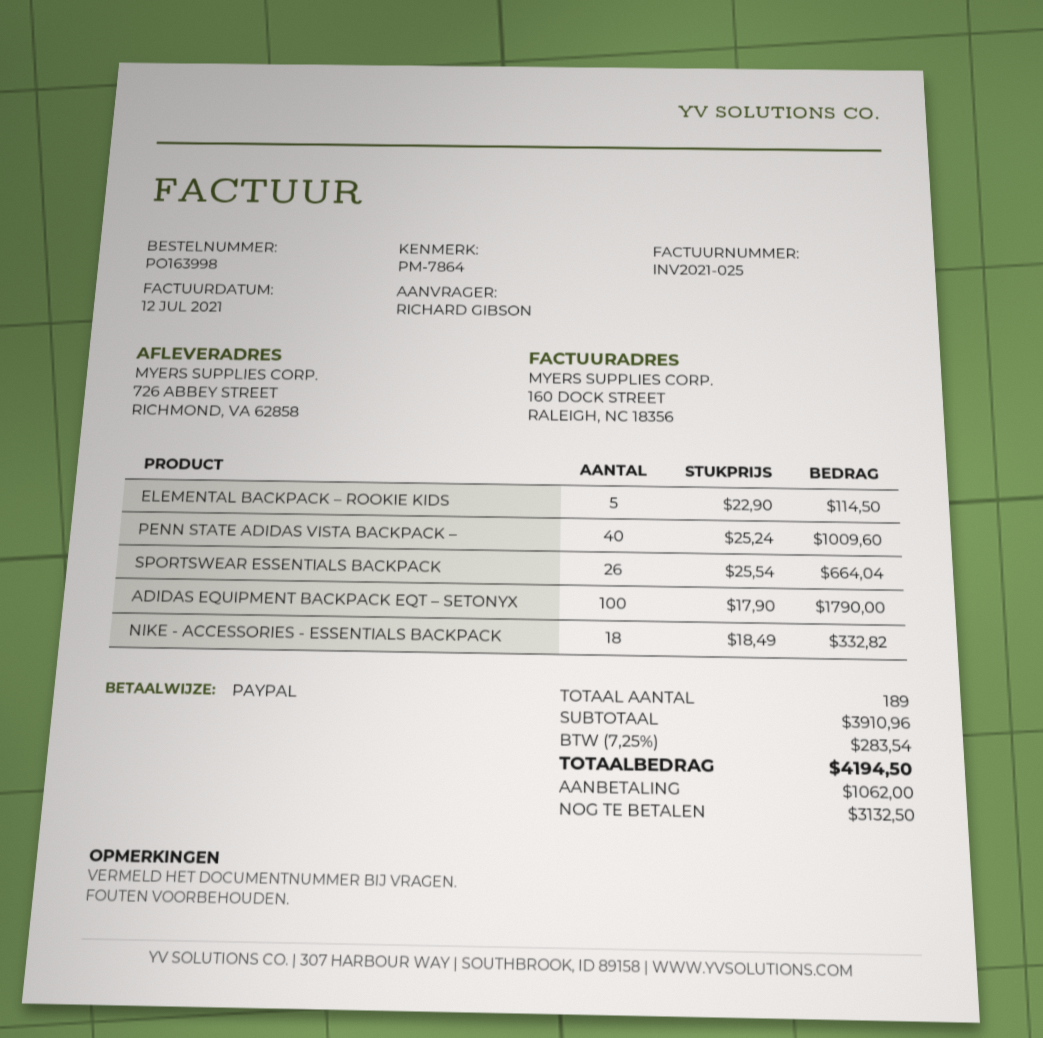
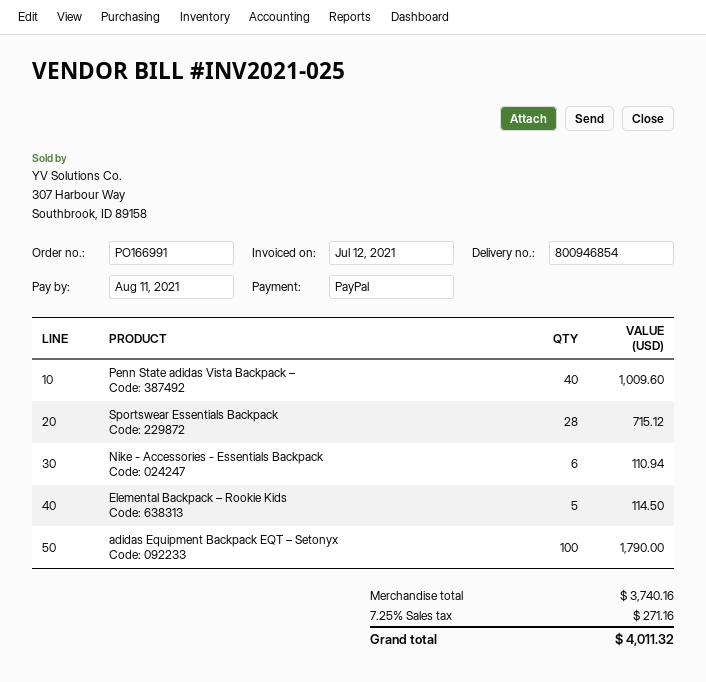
order number: PO163998 -> PO166991
SPORTSWEAR ESSENTIALS BACKPACK: 26 for 664.04 -> 28 for 715.12
NIKE - ACCESSORIES - ESSENTIALS BACKPACK: 18 for 332.82 -> 6 for 110.94
subtotal: 3910.96 -> 3740.16
tax: 7.25% = 283.54 -> 7.25% = 271.16
total: 4194.50 -> 4011.32

